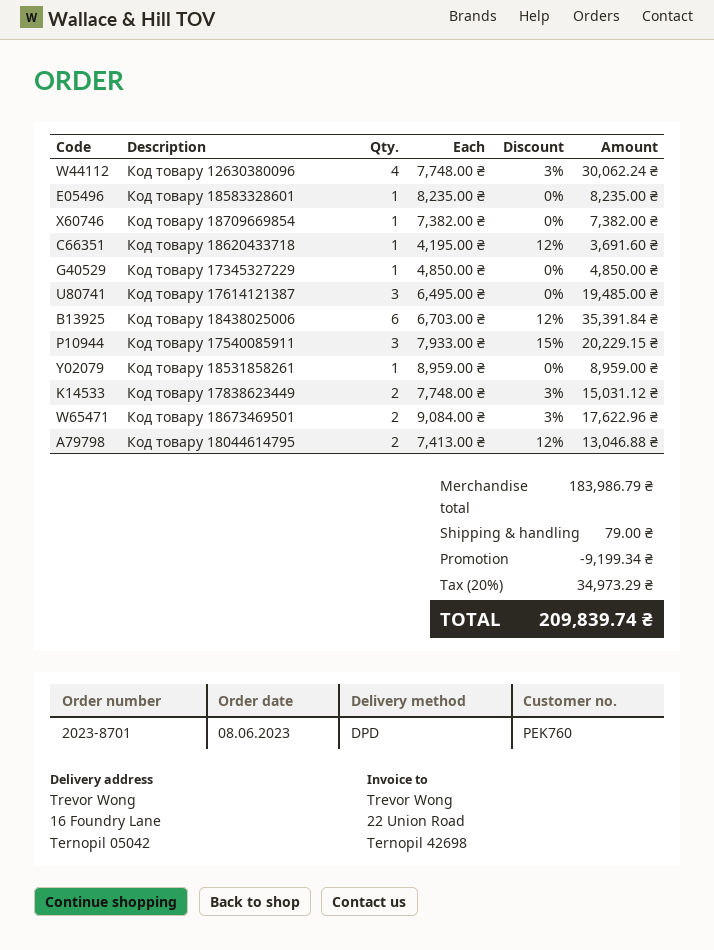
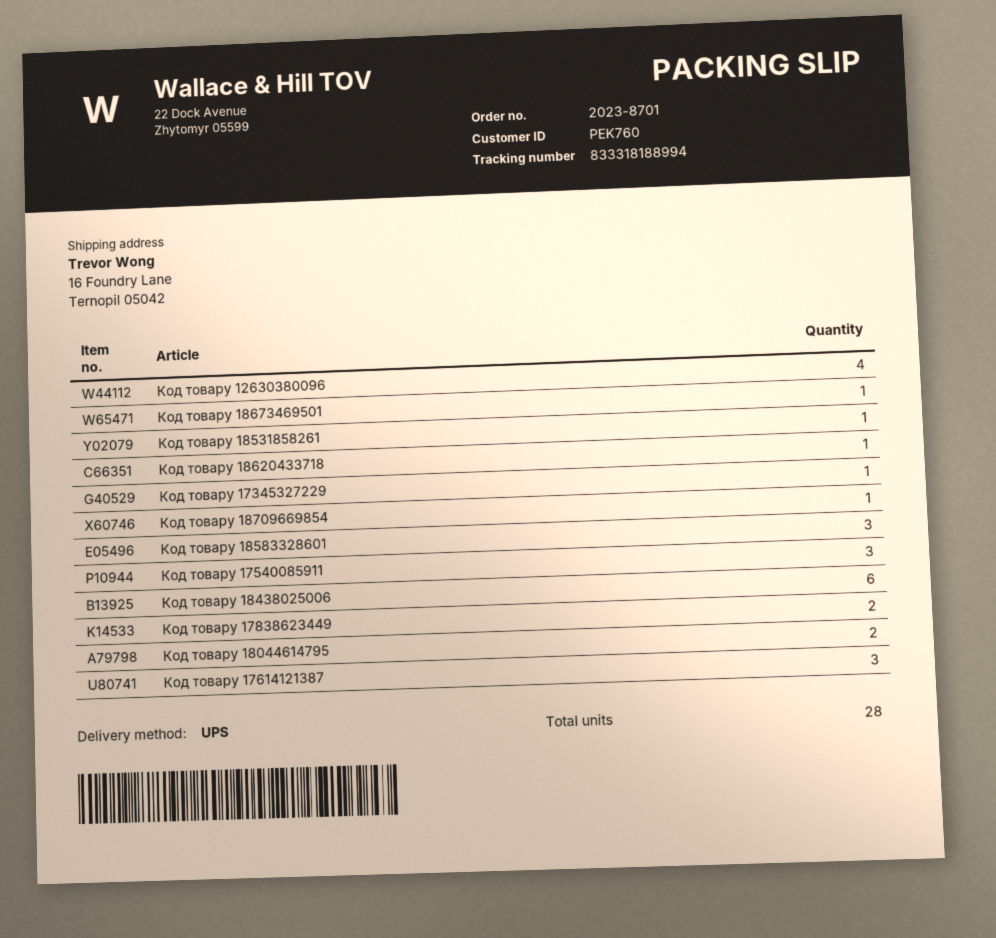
shipping method: DPD -> UPS
Код товару 18583328601: 1 -> 3
Код товару 18673469501: 2 -> 1

